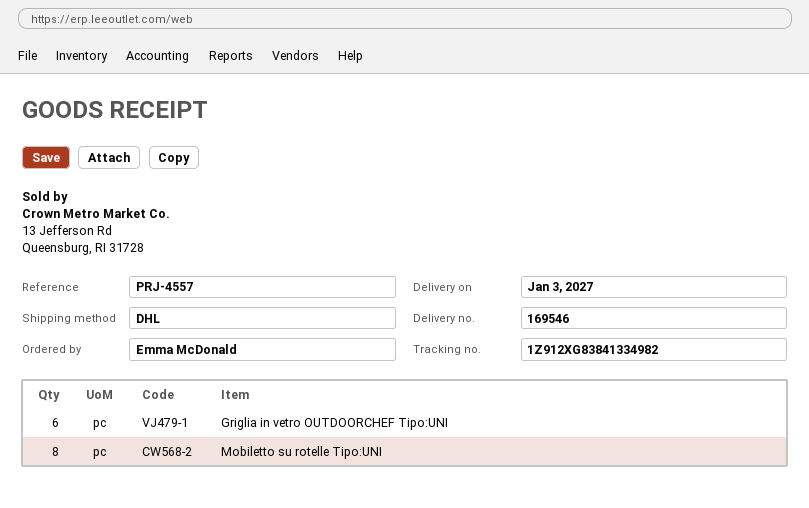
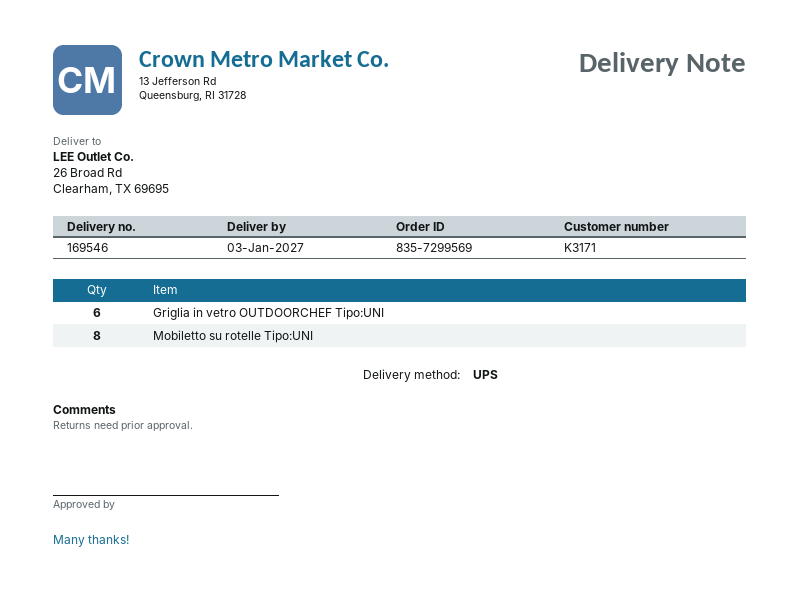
shipping method: DHL -> UPS

